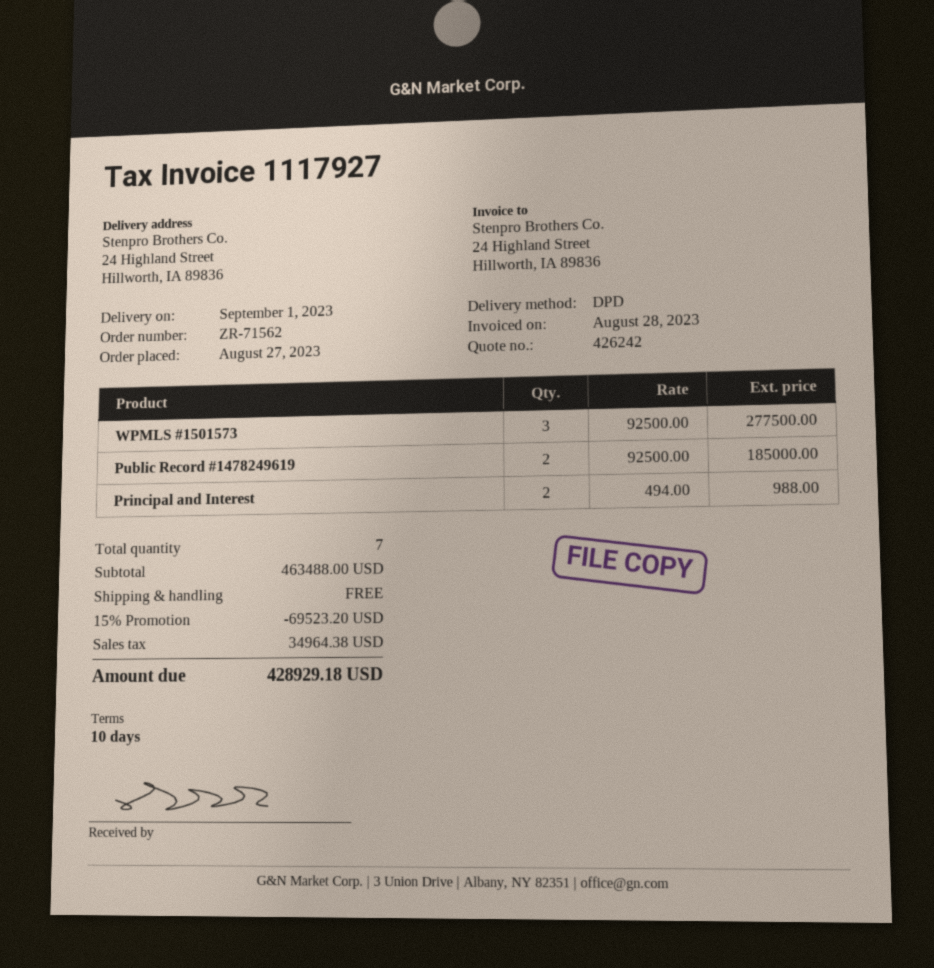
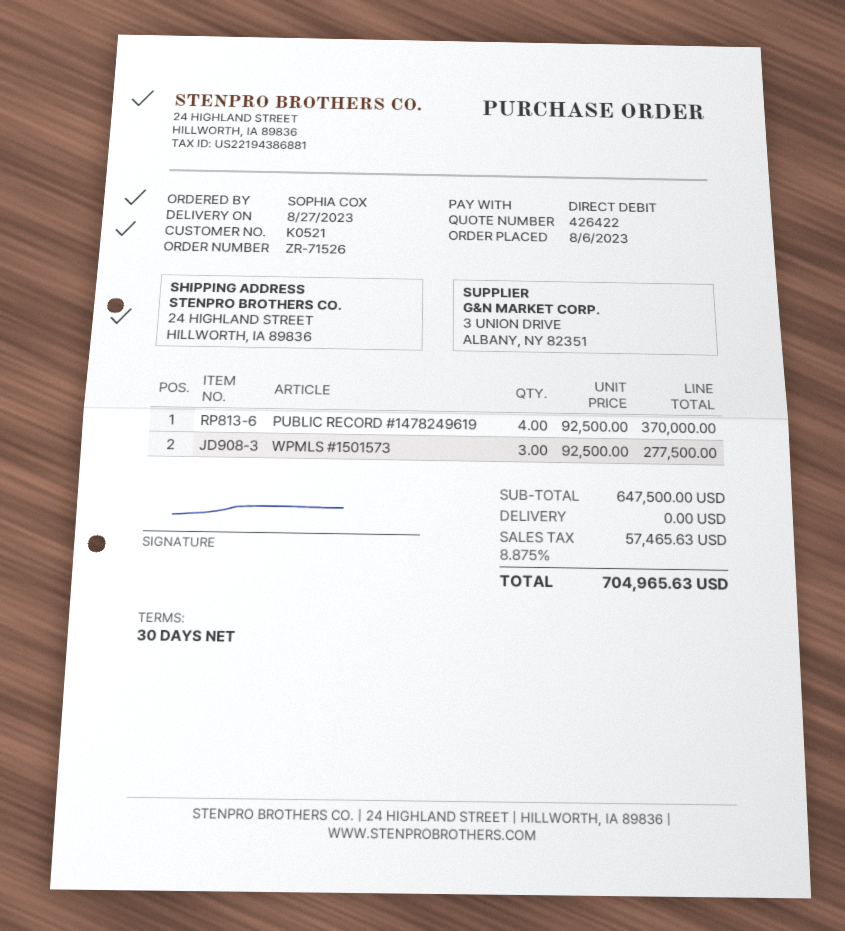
quote number: 426242 -> 426422
order number: ZR-71562 -> ZR-71526
order date: 2023-08-27 -> 2023-08-06
delivery date: 2023-09-01 -> 2023-08-27
payment terms: 10 days -> 30 days
Public Record #1478249619: 2 x 92500.00 = 185000.00 -> 4 x 92500.00 = 370000.00
Principal and Interest: 2 x 494.00 = 988.00 -> none
subtotal: 463488.00 -> 647500.00
discount: 15% = 69523.20 -> none
tax: 34964.38 -> 57465.63
total: 428929.18 -> 704965.63

